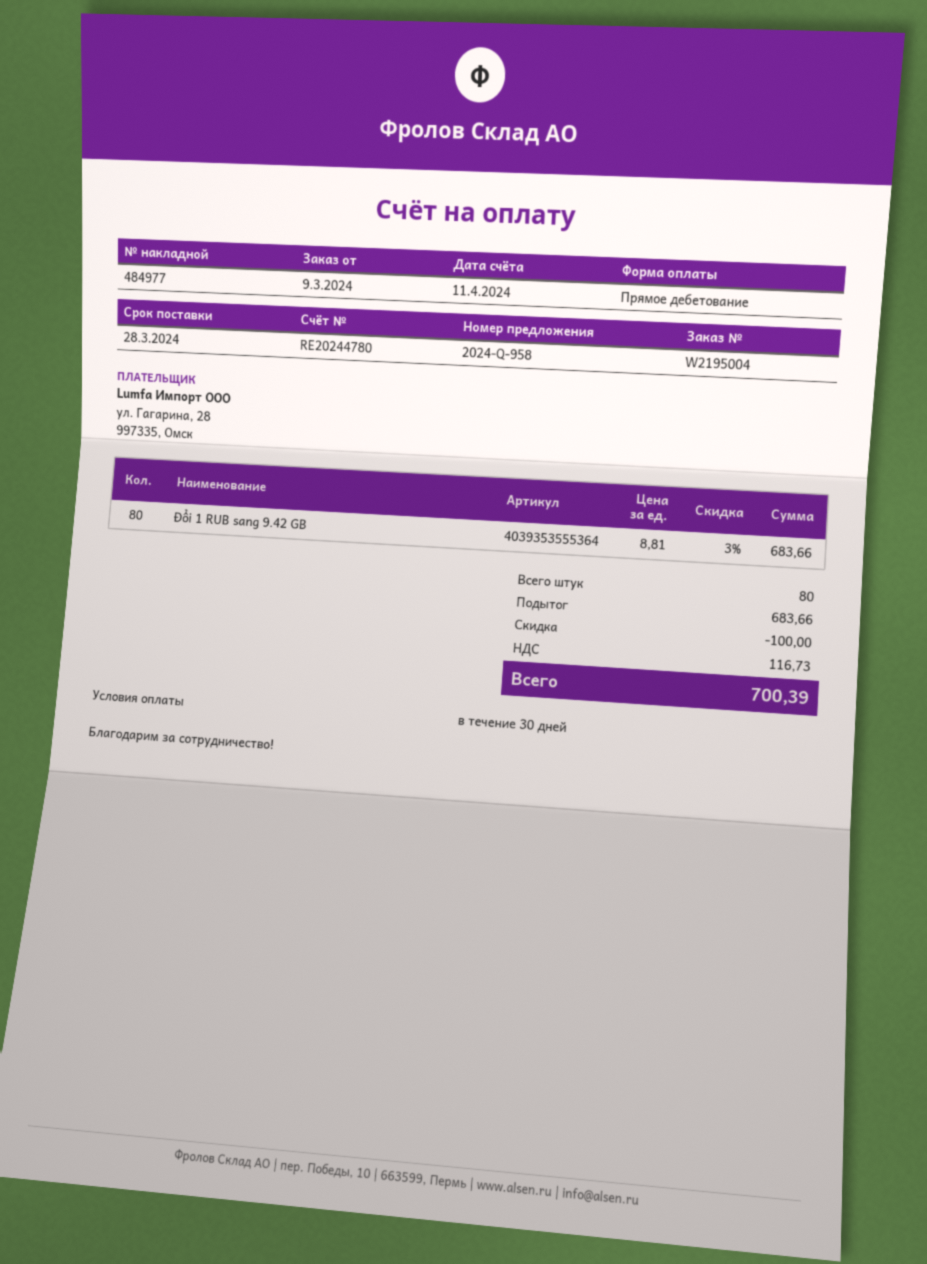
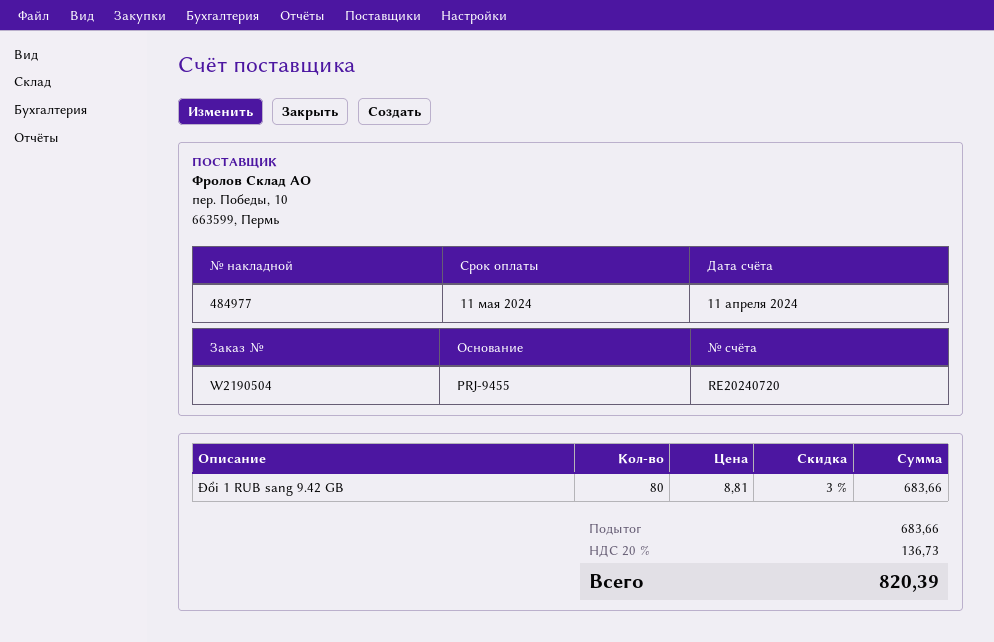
order number: W2195004 -> W2190504
invoice number: RE20244780 -> RE20240720
discount: 100.00 -> none
tax: 116.73 -> 136.73
total: 700.39 -> 820.39

